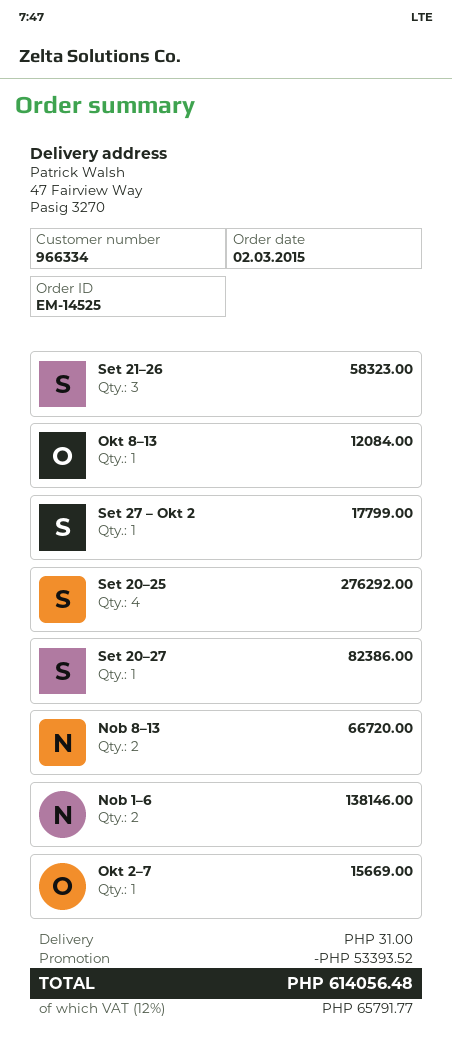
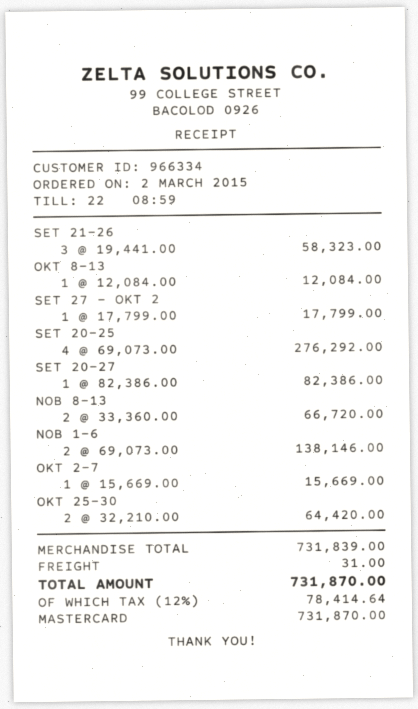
OKT 25–30: none -> 2 for 64420.00
discount: 53393.52 -> none
tax: 12% = 65791.77 -> 12% = 78414.64
total: 614056.48 -> 731870.00

